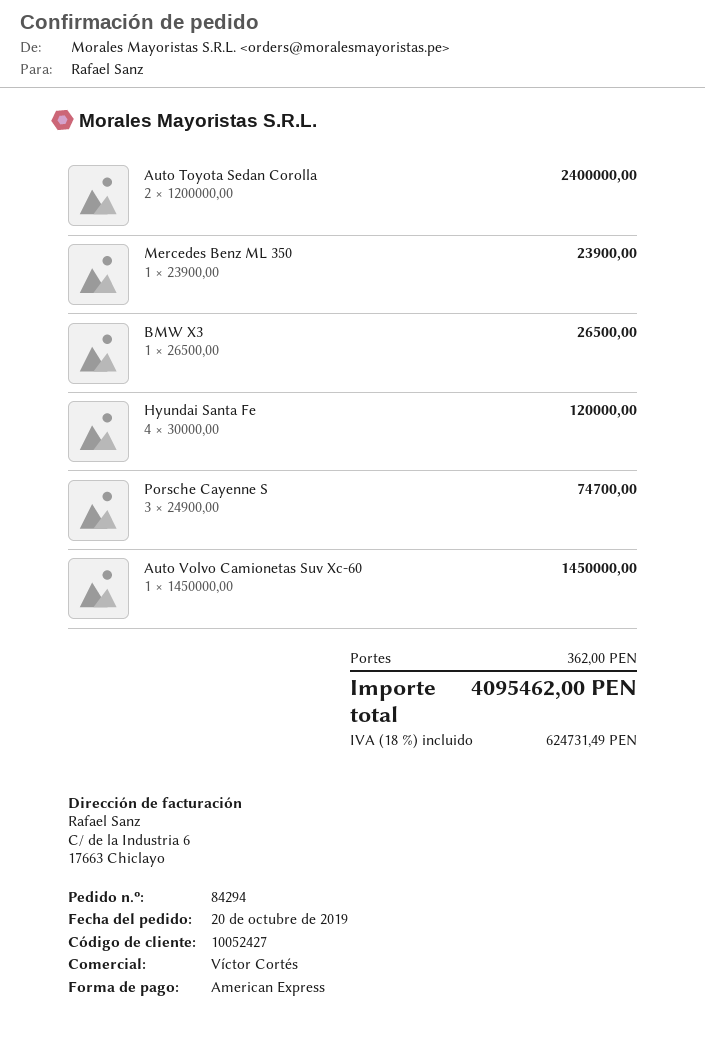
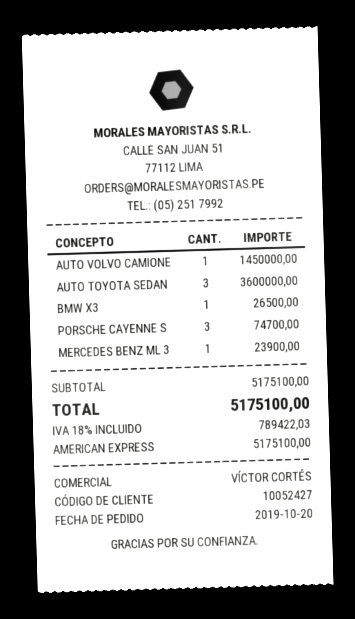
Auto Toyota Sedan Corolla: 2 for 2400000.00 -> 3 for 3600000.00
Hyundai Santa Fe: 4 for 120000.00 -> none
shipping: 362.00 -> none
tax: 18% = 624731.49 -> 18% = 789422.03
total: 4095462.00 -> 5175100.00

